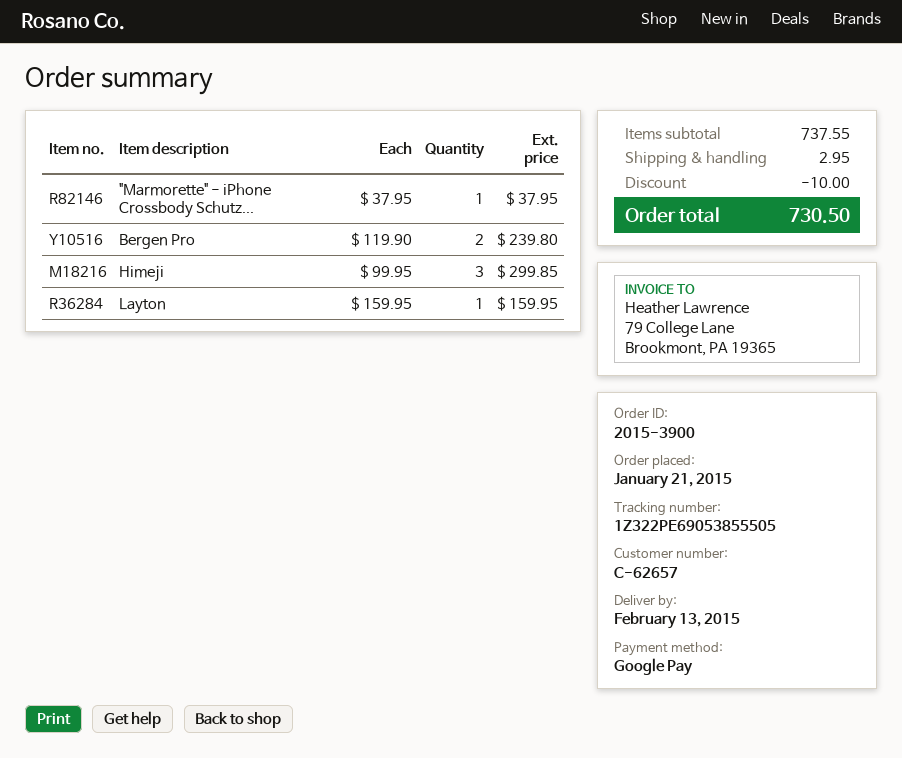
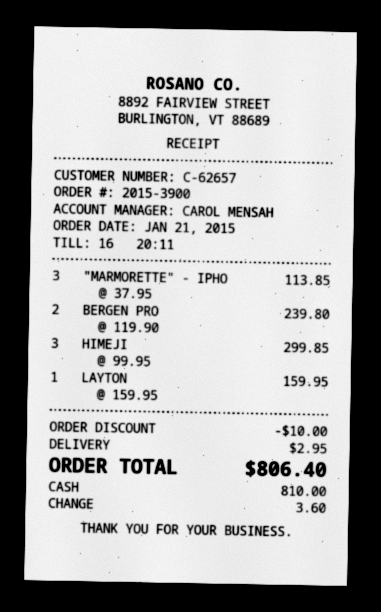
payment method: Google Pay -> cash
"Marmorette" - iPhone Crossbody Schutz...: 1 x 37.95 = 37.95 -> 3 x 37.95 = 113.85
total: 730.50 -> 806.40

